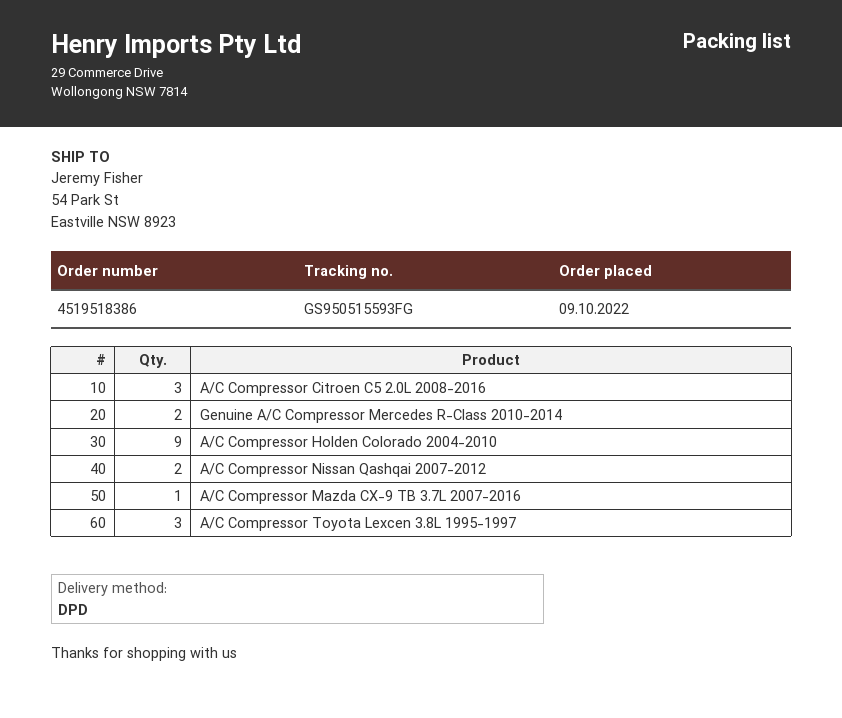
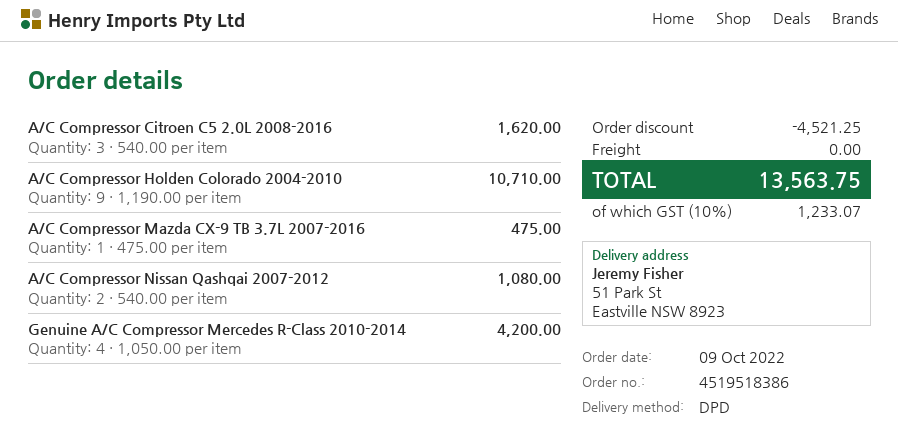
ship to: 54 Park St, Eastville NSW 8923 -> 51 Park St, Eastville NSW 8923
Genuine A/C Compressor Mercedes R-Class 2010-2014: 2 -> 4
A/C Compressor Toyota Lexcen 3.8L 1995-1997: 3 -> none

